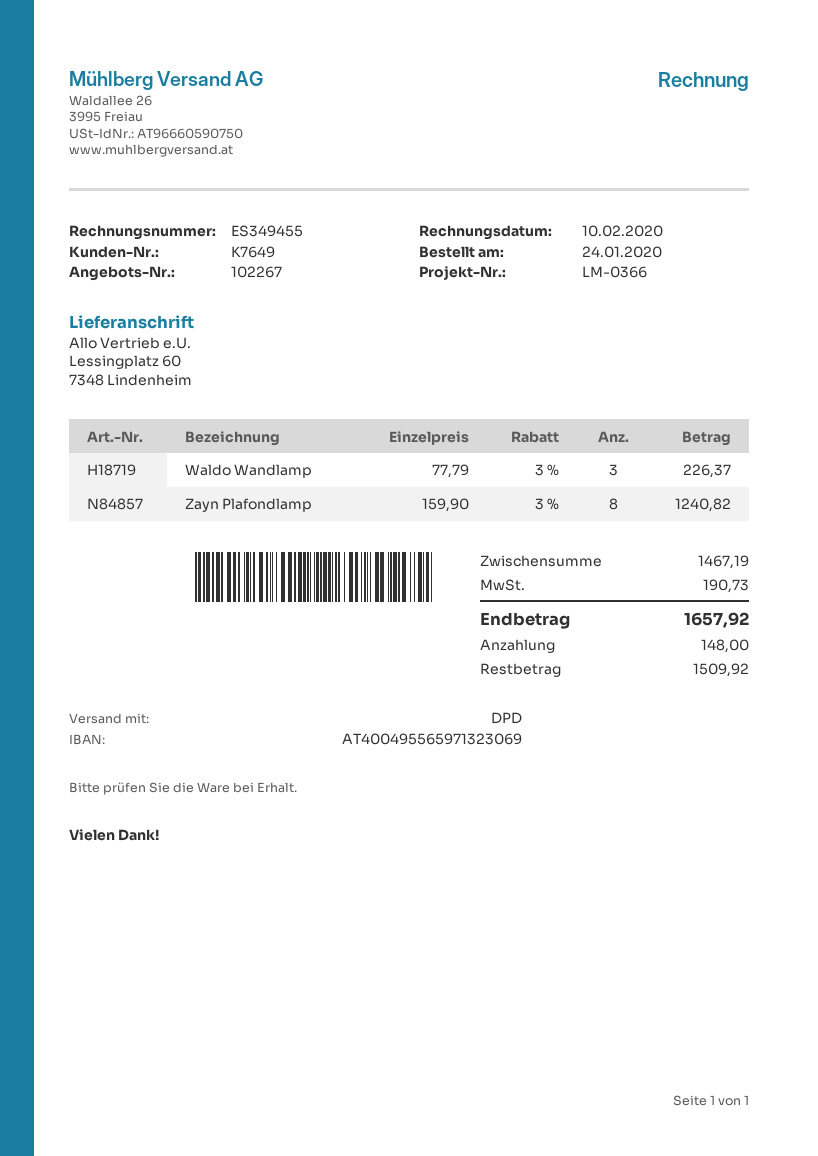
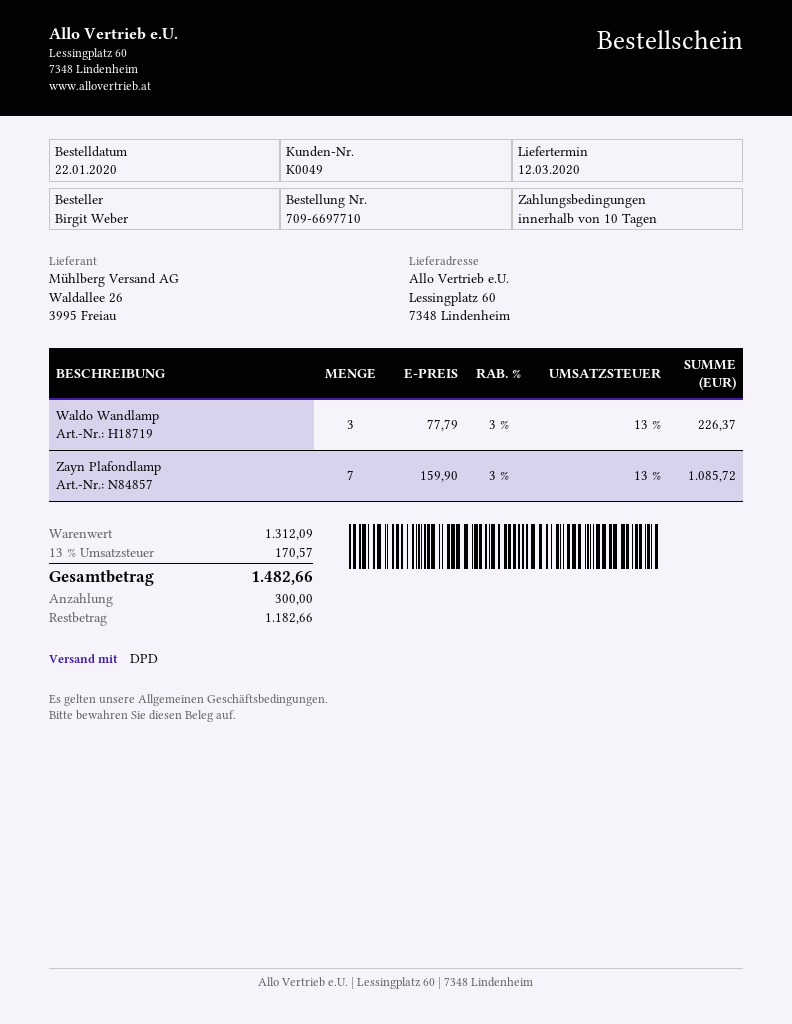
order date: 2020-01-24 -> 2020-01-22
customer number: K7649 -> K0049
Zayn Plafondlamp: 8 x 159.90 - 3% = 1240.82 -> 7 x 159.90 - 3% = 1085.72
subtotal: 1467.19 -> 1312.09
tax: 190.73 -> 170.57
total: 1657.92 -> 1482.66
deposit: 148.00 -> 300.00
balance: 1509.92 -> 1182.66

